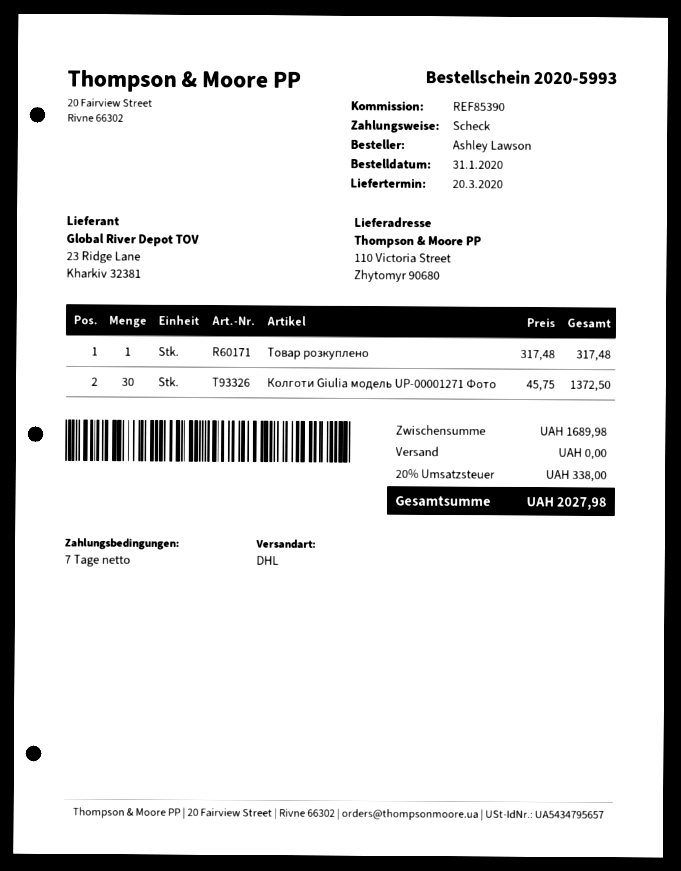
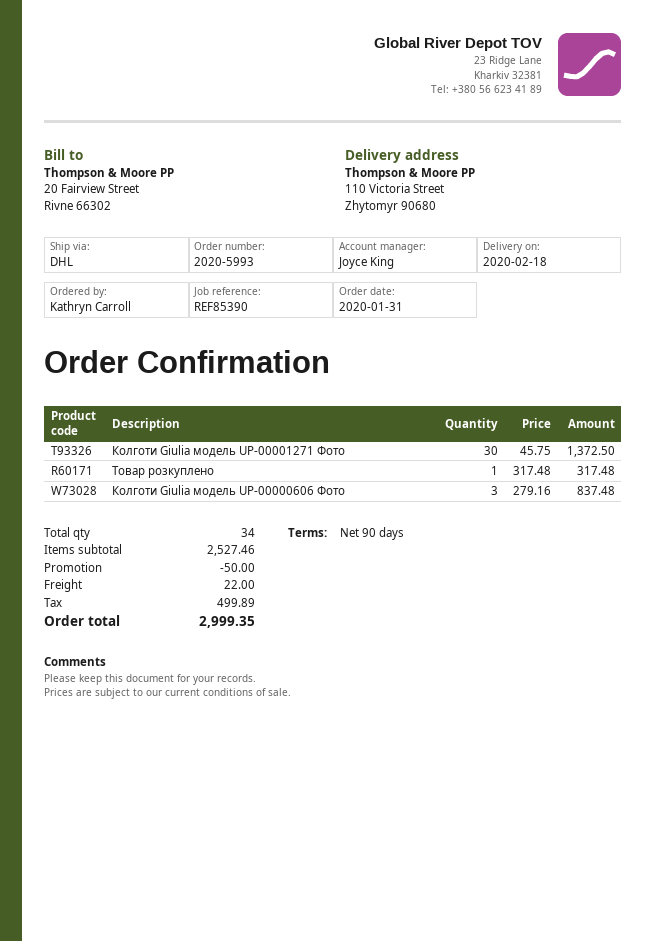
delivery date: 2020-03-20 -> 2020-02-18
payment terms: 7 days -> 90 days
ordered by: Ashley Lawson -> Kathryn Carroll
Колготи Giulia модель UP-00000606 Фото: none -> 3 x 279.16 = 837.48
subtotal: 1689.98 -> 2527.46
discount: none -> 50.00
shipping: 0.00 -> 22.00
tax: 338.00 -> 499.89
total: 2027.98 -> 2999.35

